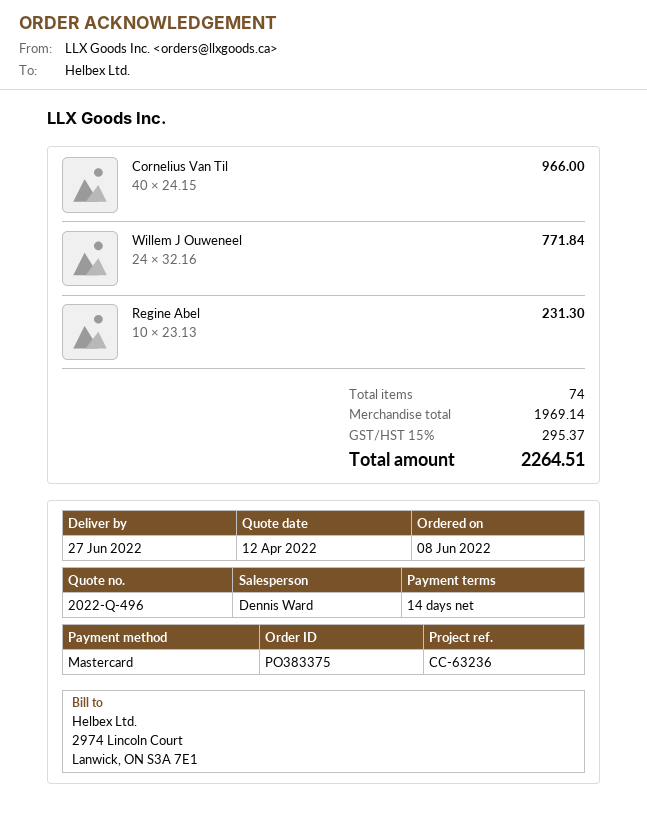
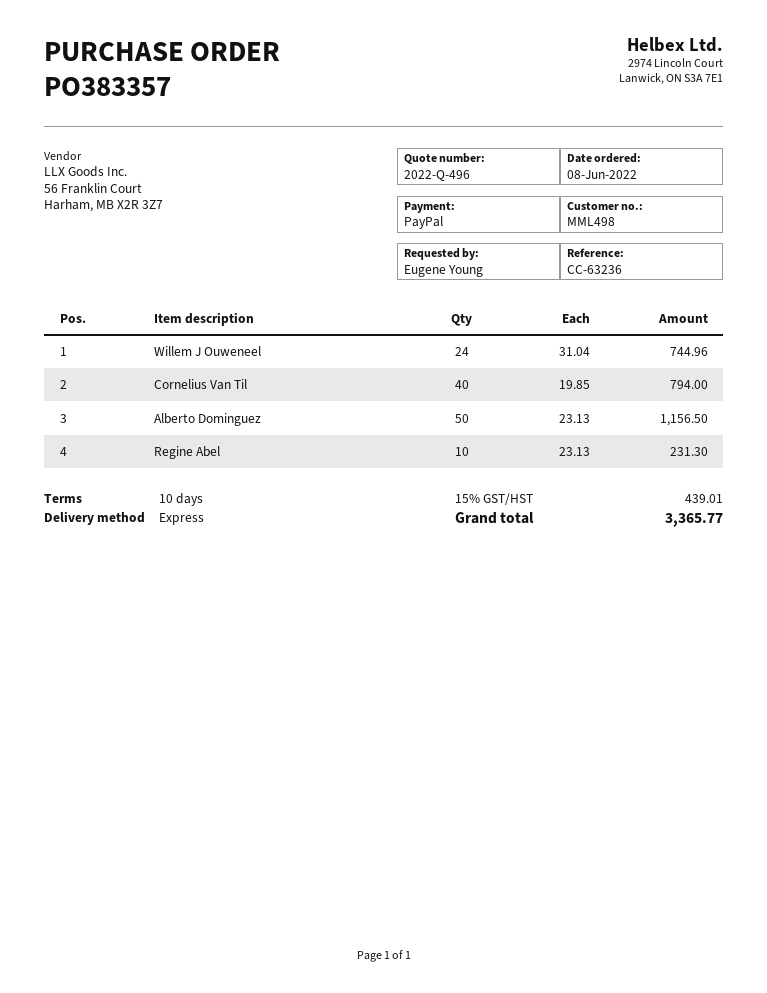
order number: PO383375 -> PO383357
payment terms: 14 days -> 10 days
payment method: Mastercard -> PayPal
Cornelius Van Til: 40 x 24.15 = 966.00 -> 40 x 19.85 = 794.00
Willem J Ouweneel: 24 x 32.16 = 771.84 -> 24 x 31.04 = 744.96
Alberto Dominguez: none -> 50 x 23.13 = 1156.50
tax: 15% = 295.37 -> 15% = 439.01
total: 2264.51 -> 3365.77

